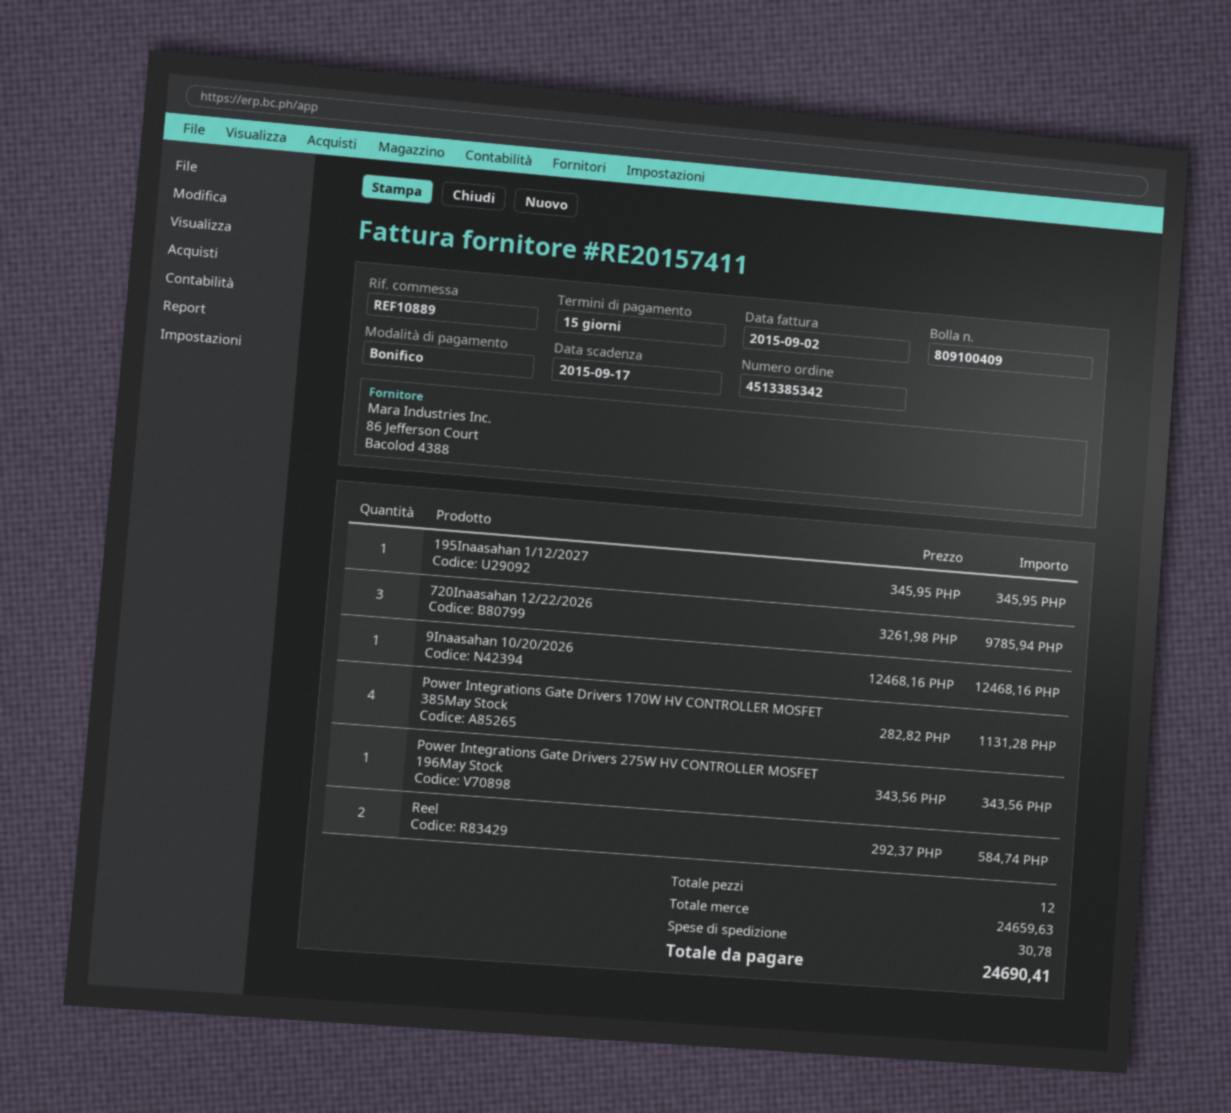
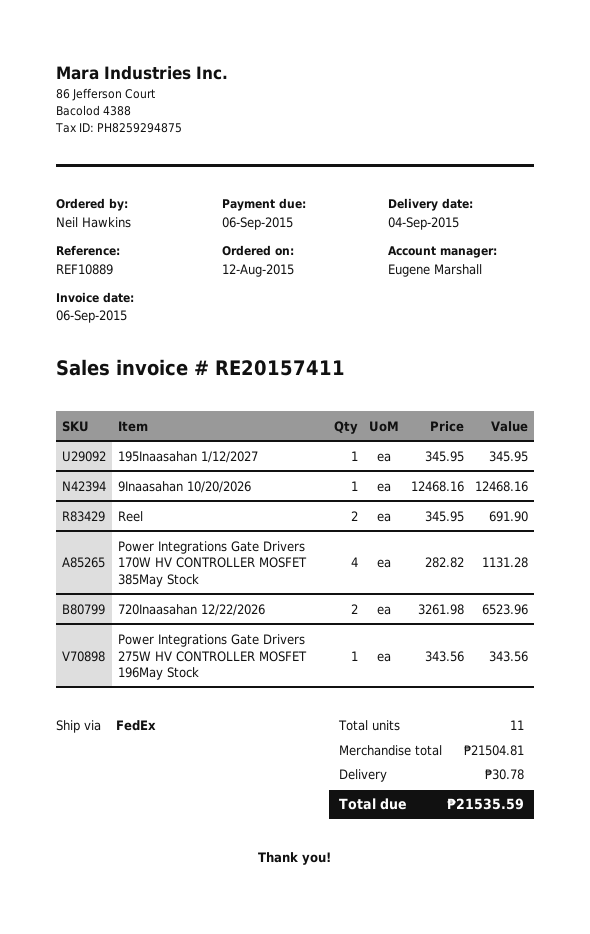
invoice date: 2015-09-02 -> 2015-09-06
due date: 2015-09-17 -> 2015-09-06
720Inaasahan 12/22/2026: 3 x 3261.98 = 9785.94 -> 2 x 3261.98 = 6523.96
Reel: 2 x 292.37 = 584.74 -> 2 x 345.95 = 691.90
total quantity: 12 -> 11
subtotal: 24659.63 -> 21504.81
total: 24690.41 -> 21535.59

